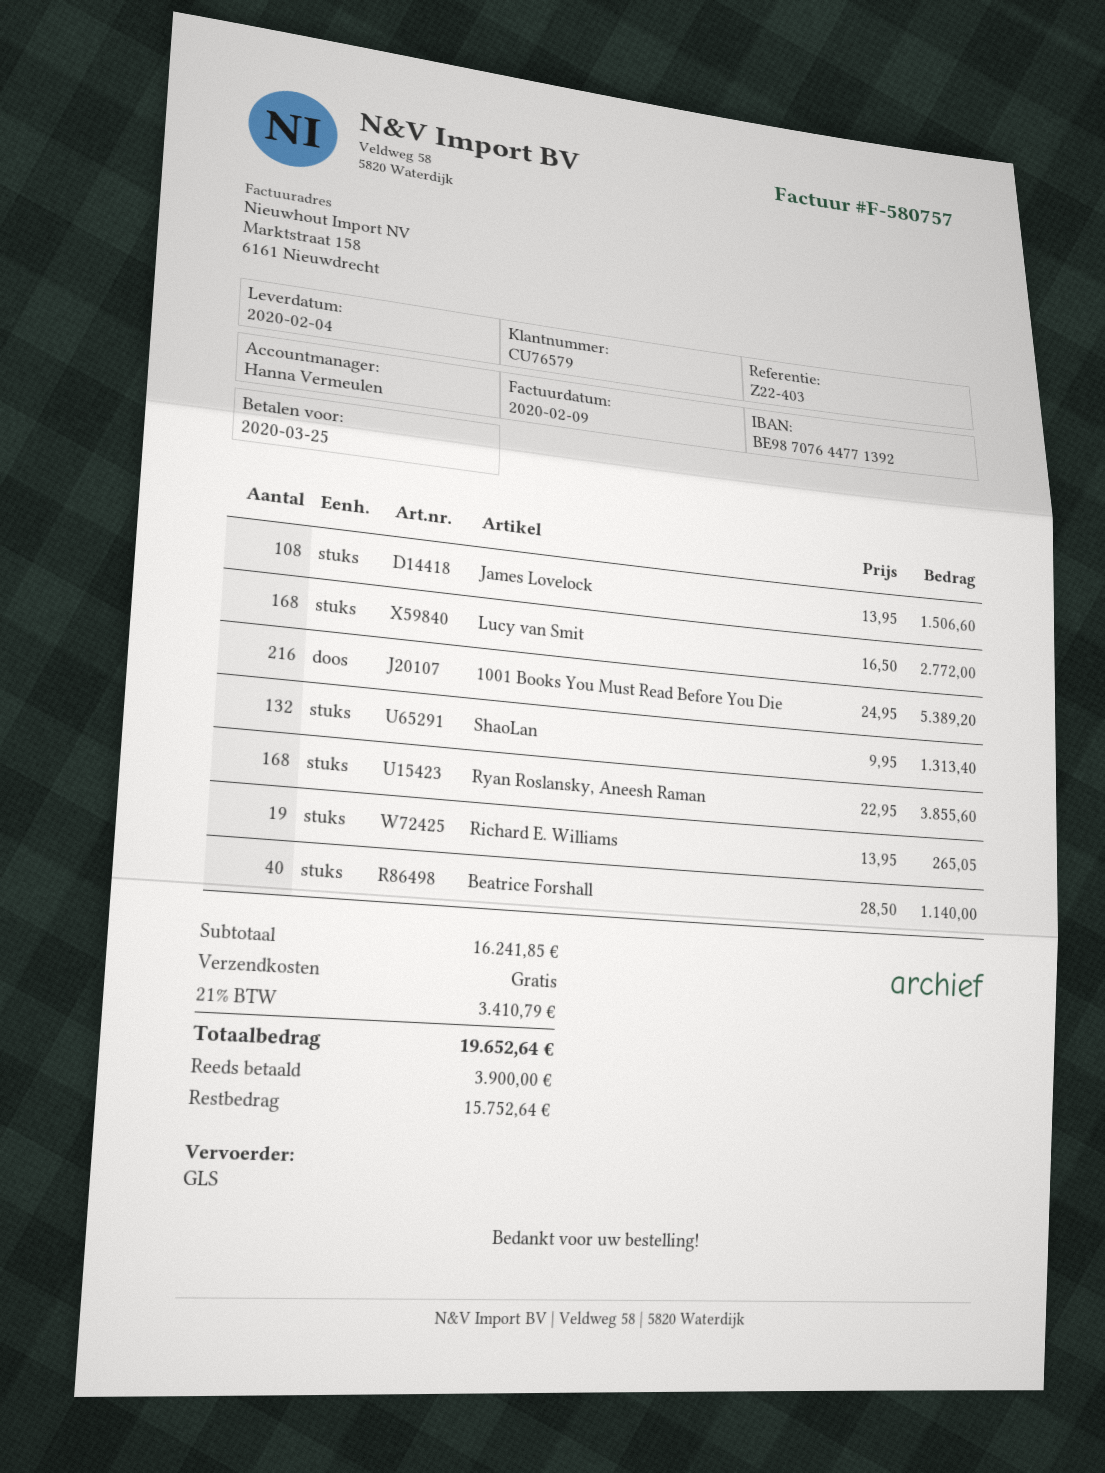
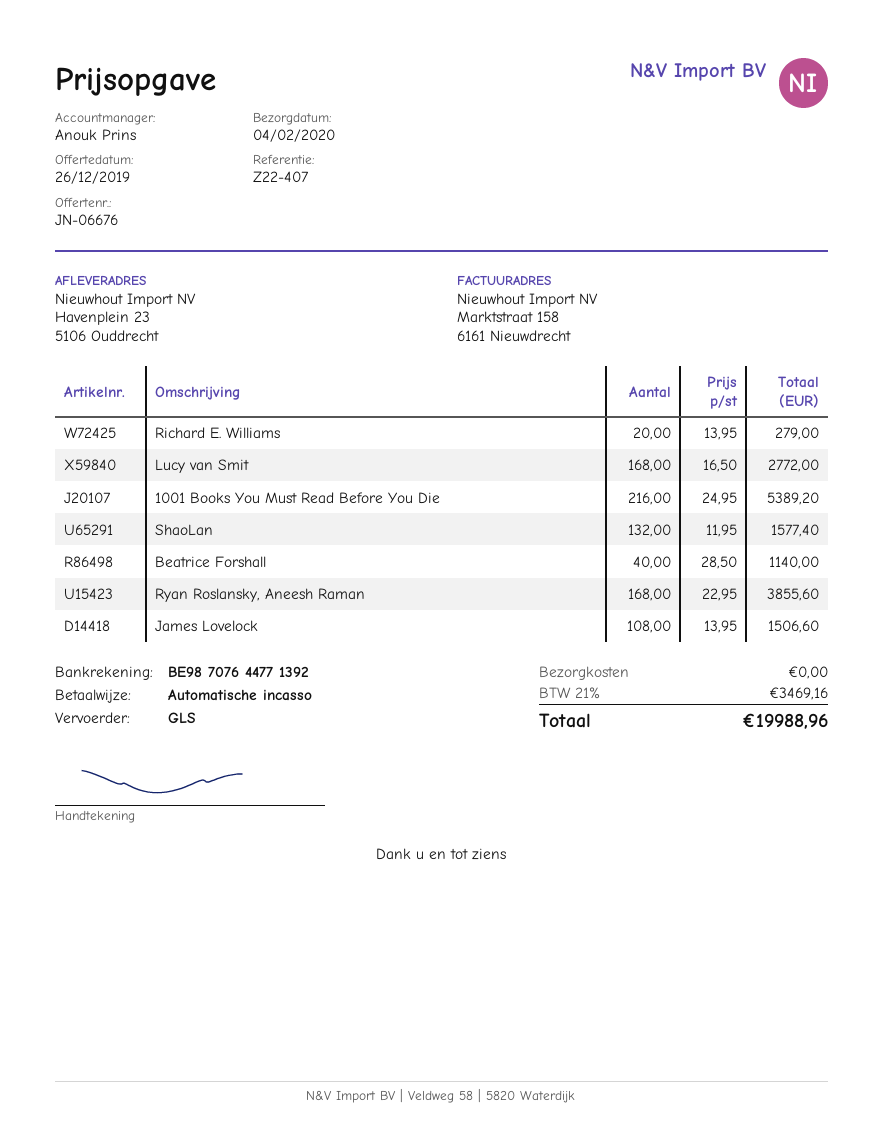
reference: Z22-403 -> Z22-407
sales rep: Hanna Vermeulen -> Anouk Prins
ShaoLan: 132 x 9.95 = 1313.40 -> 132 x 11.95 = 1577.40
Richard E. Williams: 19 x 13.95 = 265.05 -> 20 x 13.95 = 279.00
tax: 21% = 3410.79 -> 21% = 3469.16
total: 19652.64 -> 19988.96

